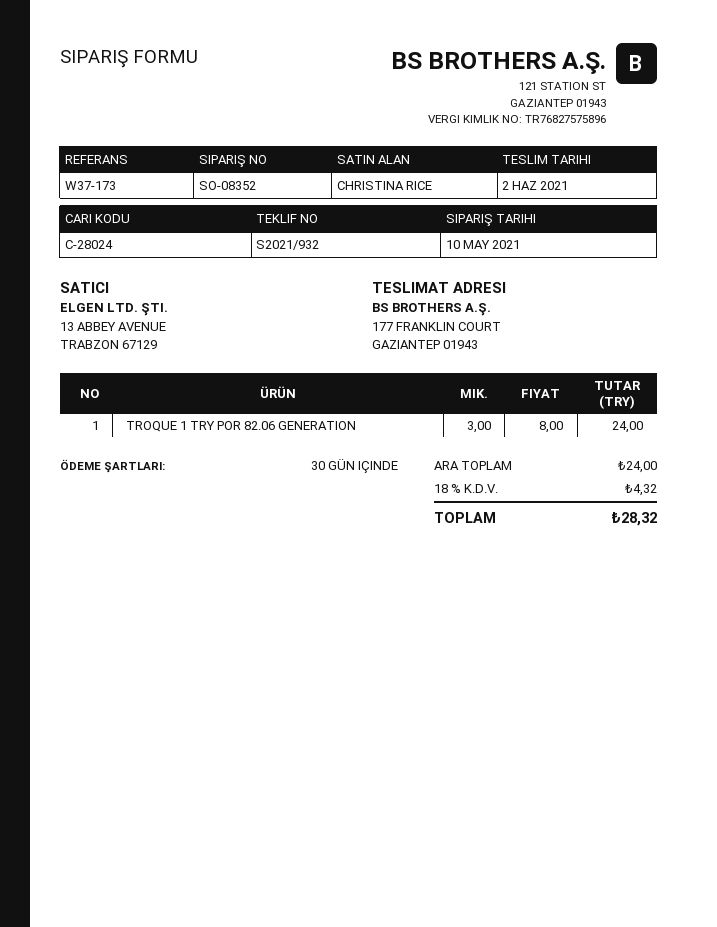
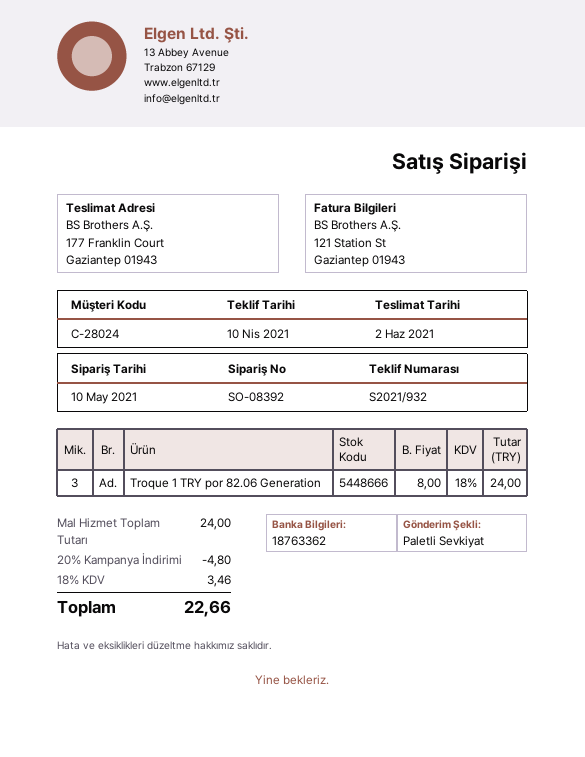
order number: SO-08352 -> SO-08392
discount: none -> 20% = 4.80
tax: 18% = 4.32 -> 18% = 3.46
total: 28.32 -> 22.66

